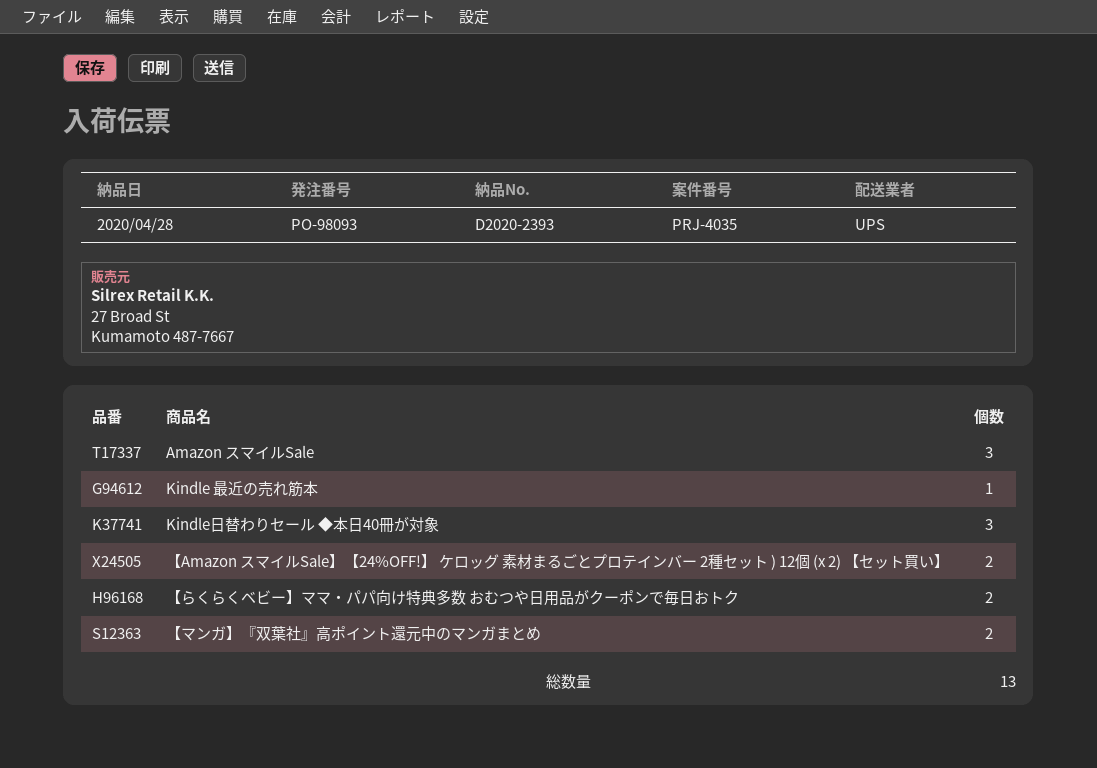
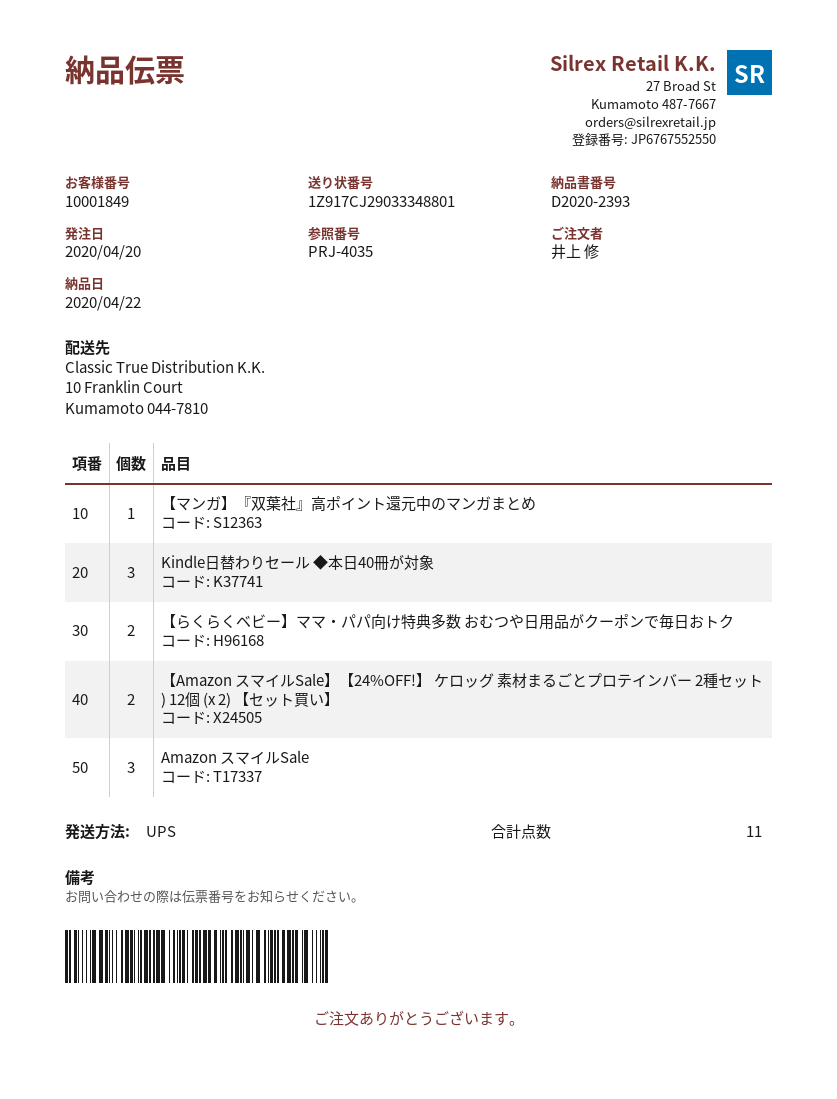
delivery date: 2020-04-28 -> 2020-04-22
Kindle 最近の売れ筋本: 1 -> none
【マンガ】『双葉社』高ポイント還元中のマンガまとめ: 2 -> 1
total quantity: 13 -> 11

